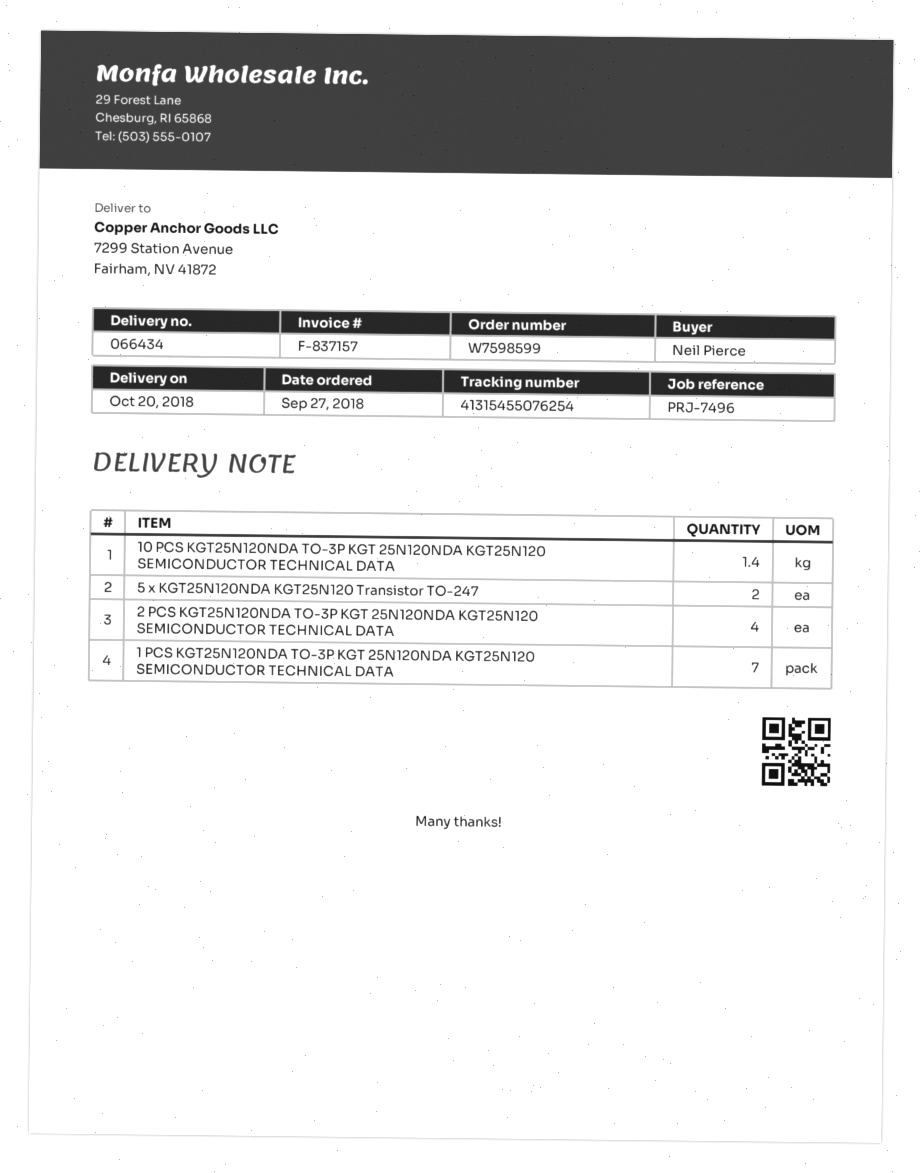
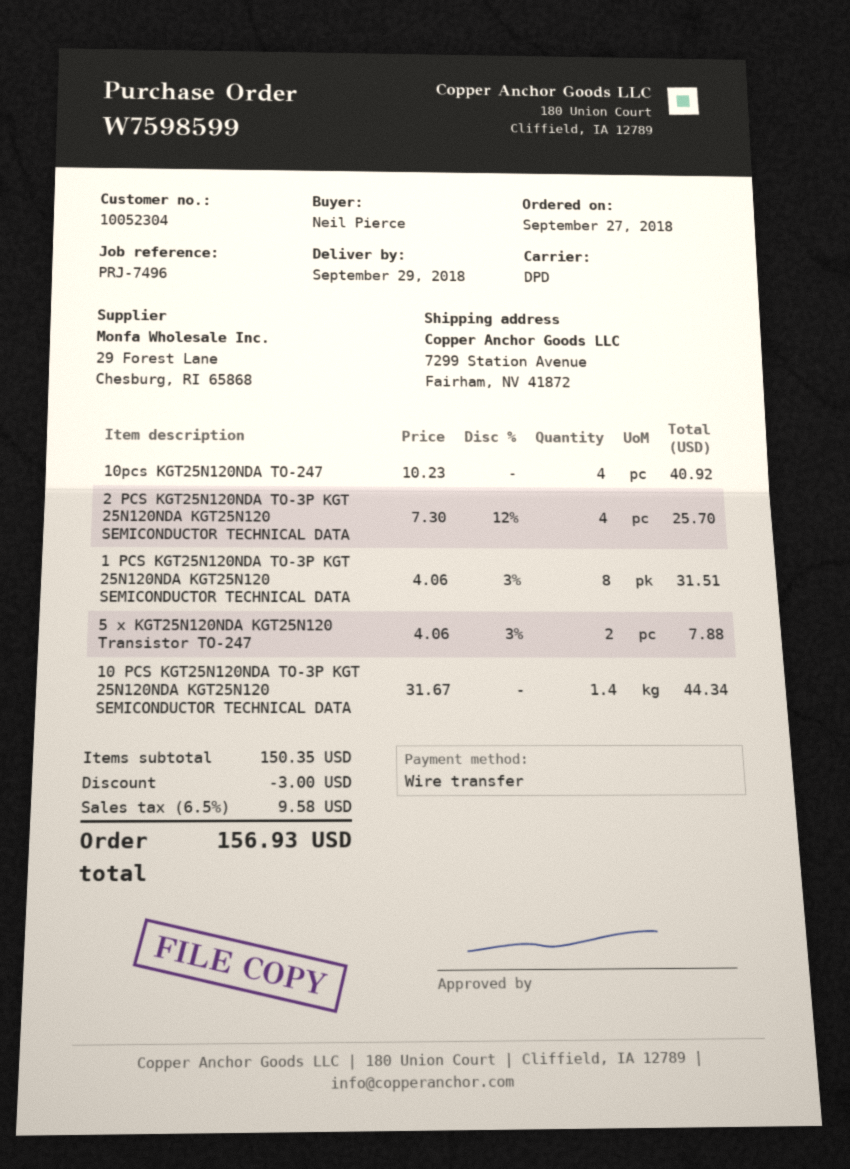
delivery date: 2018-10-20 -> 2018-09-29
1 PCS KGT25N120NDA TO-3P KGT 25N120NDA KGT25N120 SEMICONDUCTOR TECHNICAL DATA: 7 -> 8
10pcs KGT25N120NDA TO-247: none -> 4

